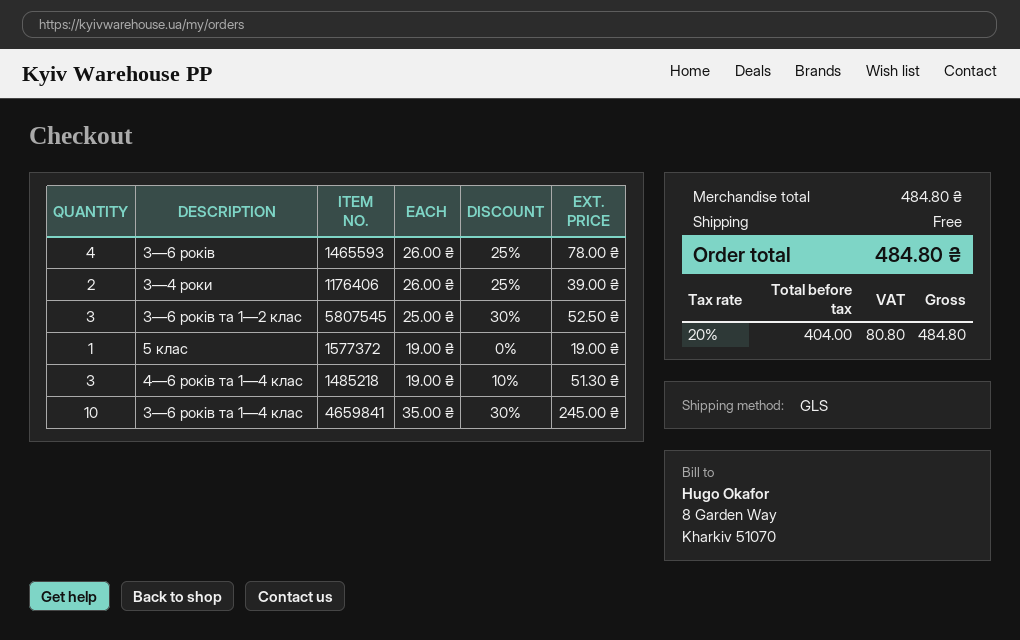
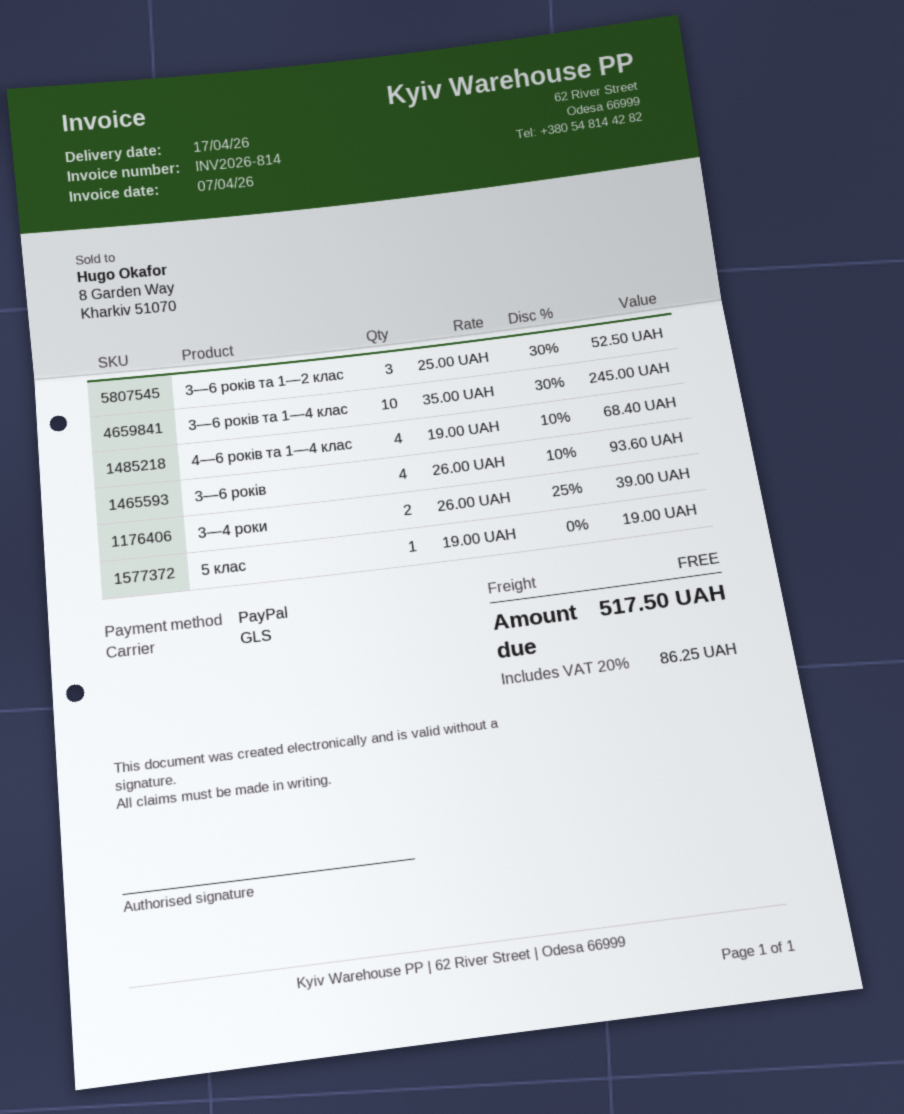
3—6 років: 4 x 26.00 - 25% = 78.00 -> 4 x 26.00 - 10% = 93.60
4—6 років та 1—4 клас: 3 x 19.00 - 10% = 51.30 -> 4 x 19.00 - 10% = 68.40
tax: 20% = 80.80 -> 20% = 86.25
total: 484.80 -> 517.50

